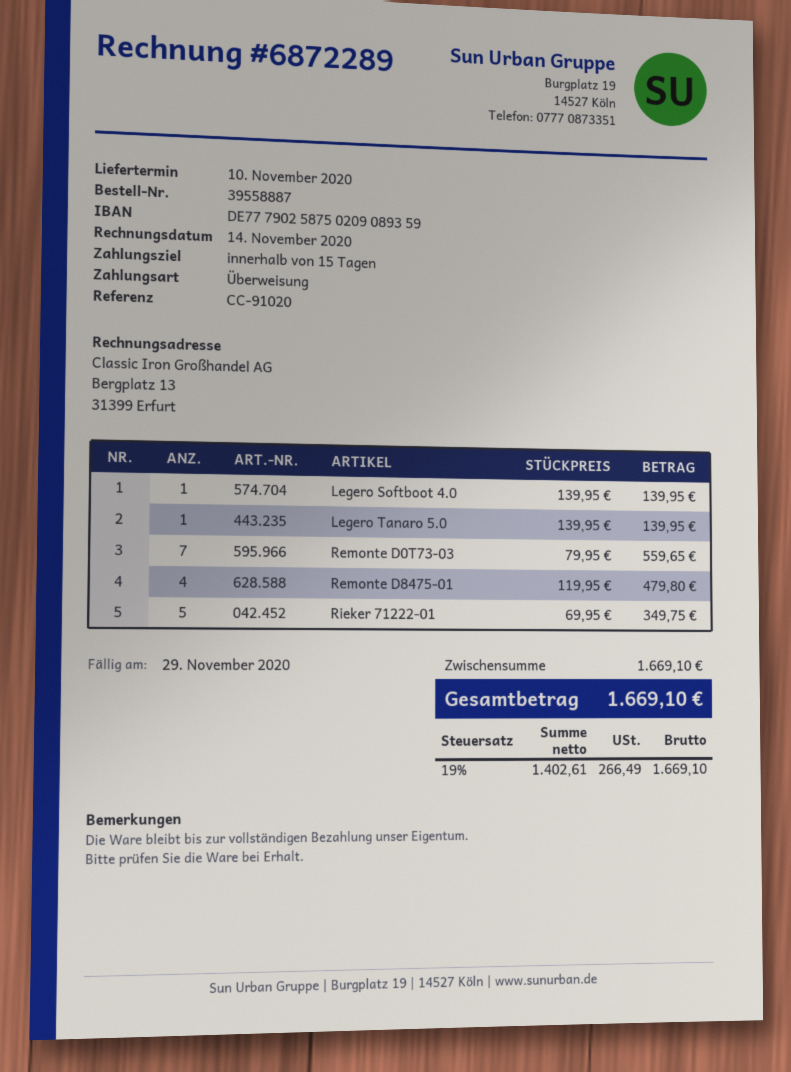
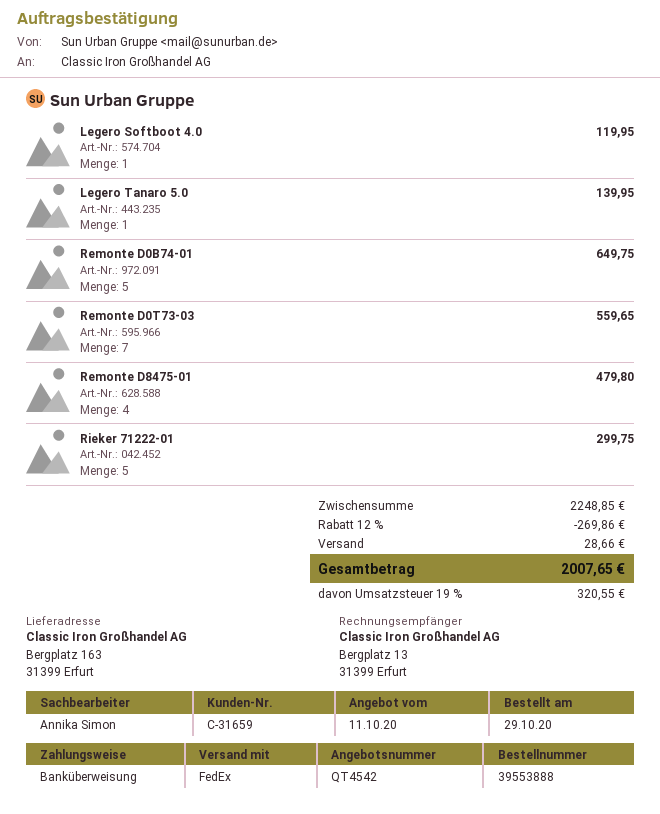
order number: 39558887 -> 39553888
Legero Softboot 4.0: 1 for 139.95 -> 1 for 119.95
Rieker 71222-01: 5 for 349.75 -> 5 for 299.75
Remonte D0B74-01: none -> 5 for 649.75
subtotal: 1669.10 -> 2248.85
discount: none -> 12% = 269.86
shipping: none -> 28.66
tax: 19% = 266.49 -> 19% = 320.55
total: 1669.10 -> 2007.65

